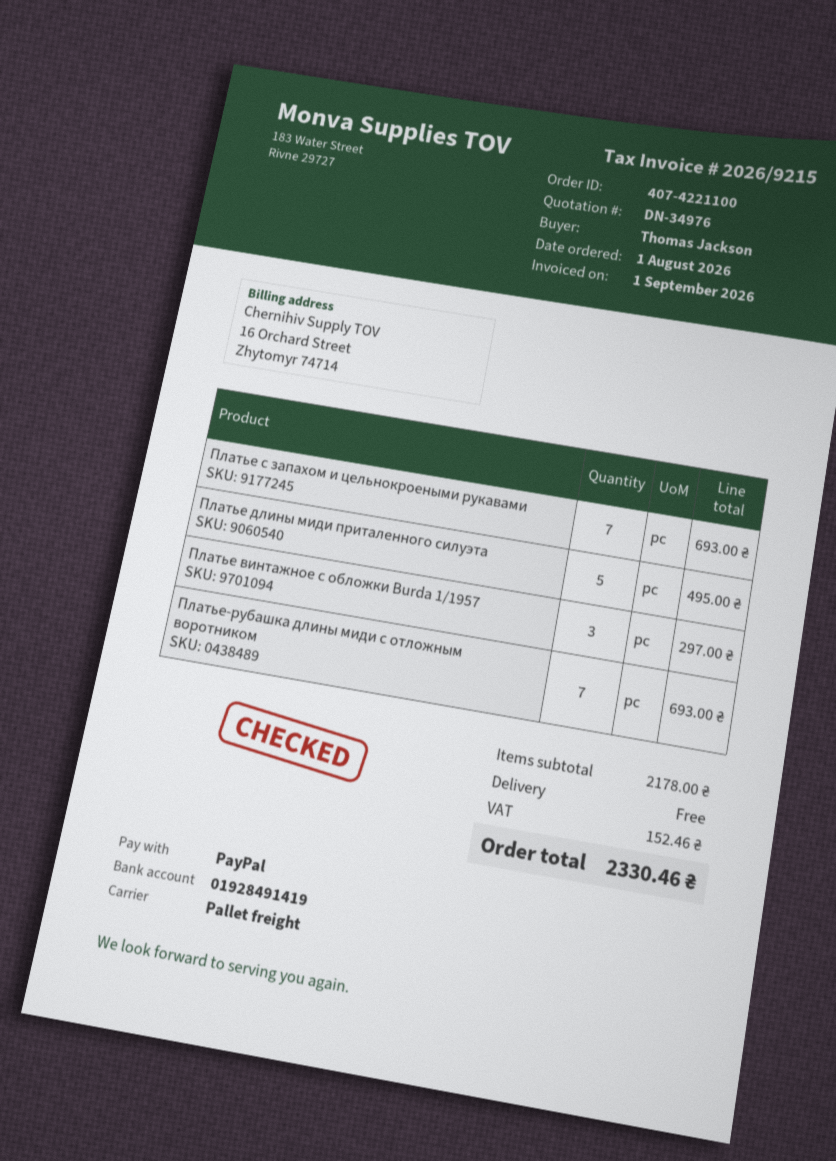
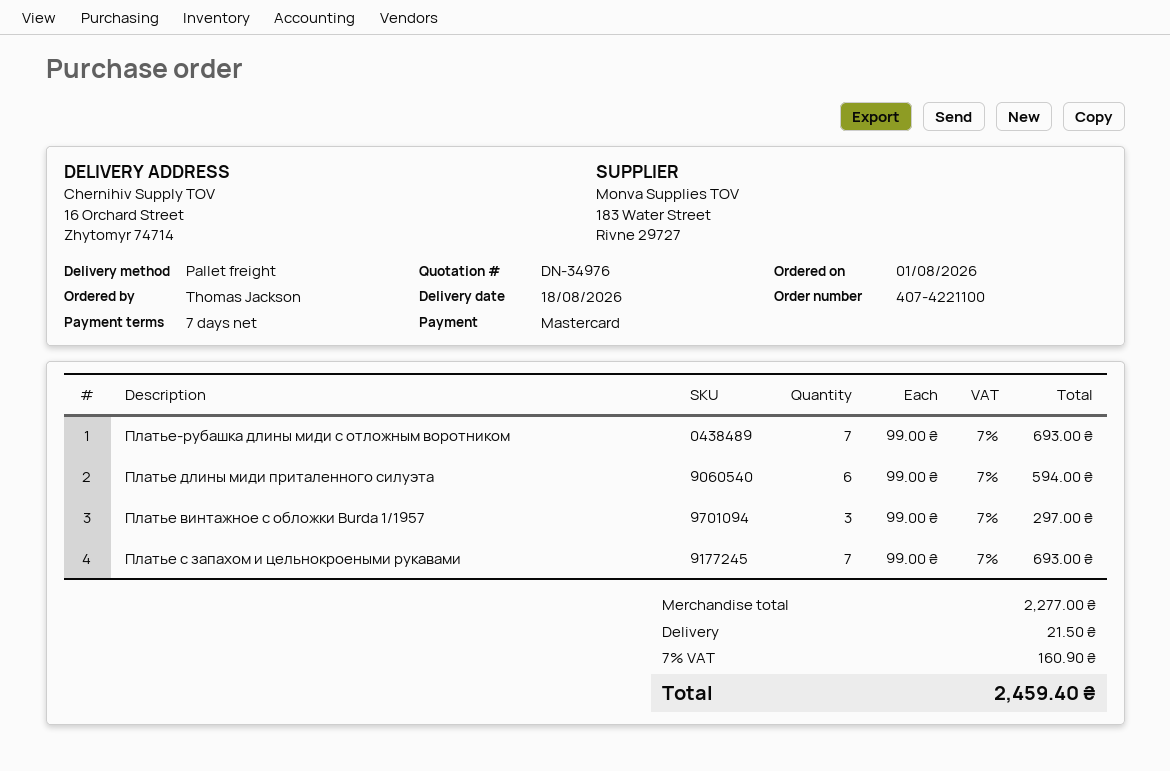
payment method: PayPal -> Mastercard
Платье длины миди приталенного силуэта: 5 for 495.00 -> 6 for 594.00
subtotal: 2178.00 -> 2277.00
shipping: 0.00 -> 21.50
tax: 152.46 -> 160.90
total: 2330.46 -> 2459.40

